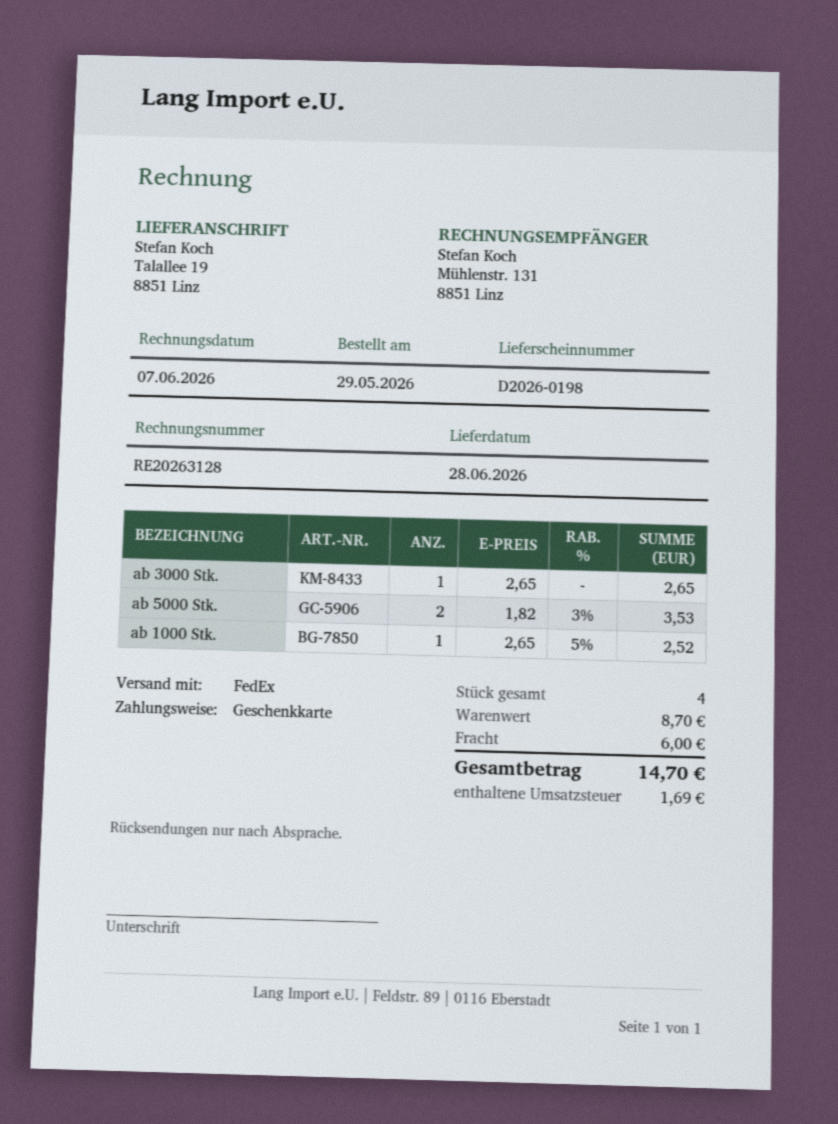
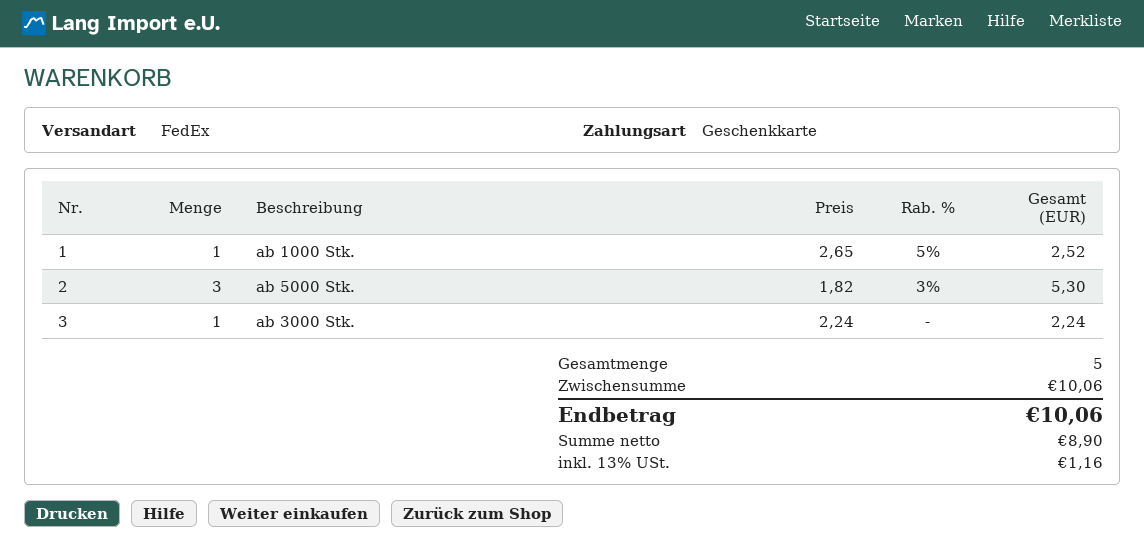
ab 3000 Stk.: 1 x 2.65 = 2.65 -> 1 x 2.24 = 2.24
ab 5000 Stk.: 2 x 1.82 - 3% = 3.53 -> 3 x 1.82 - 3% = 5.30
total quantity: 4 -> 5
subtotal: 8.70 -> 10.06
shipping: 6.00 -> none
tax: 1.69 -> 1.16
total: 14.70 -> 10.06

